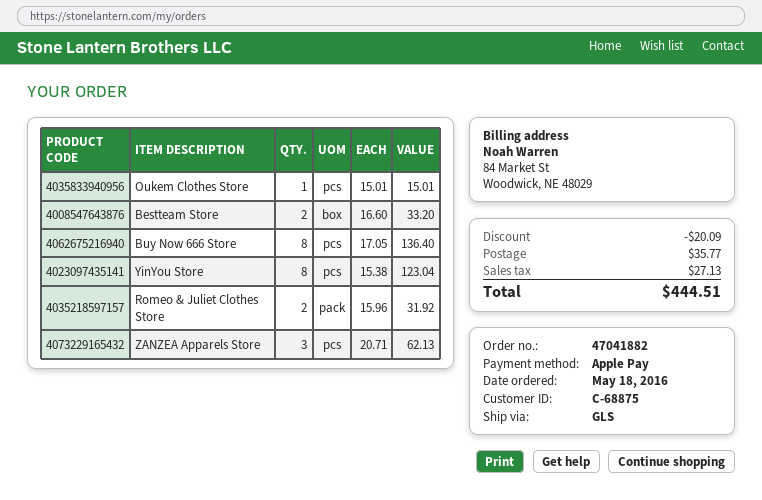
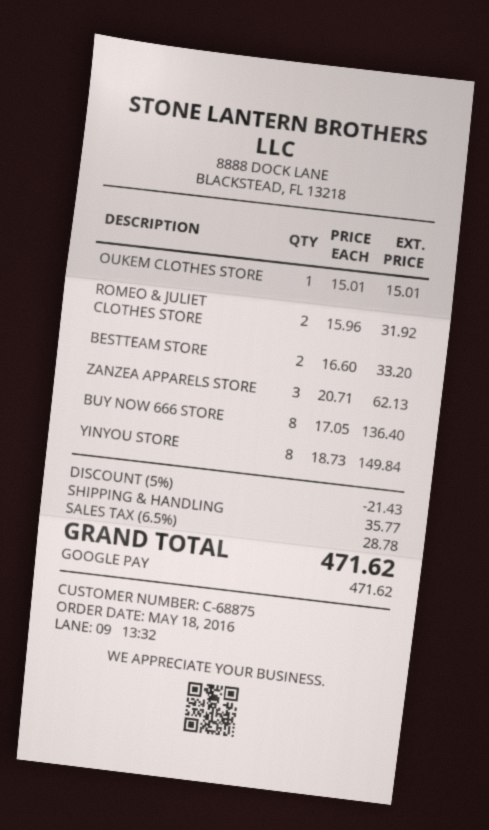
payment method: Apple Pay -> Google Pay
YinYou Store: 8 x 15.38 = 123.04 -> 8 x 18.73 = 149.84
discount: 20.09 -> 21.43
tax: 27.13 -> 28.78
total: 444.51 -> 471.62

